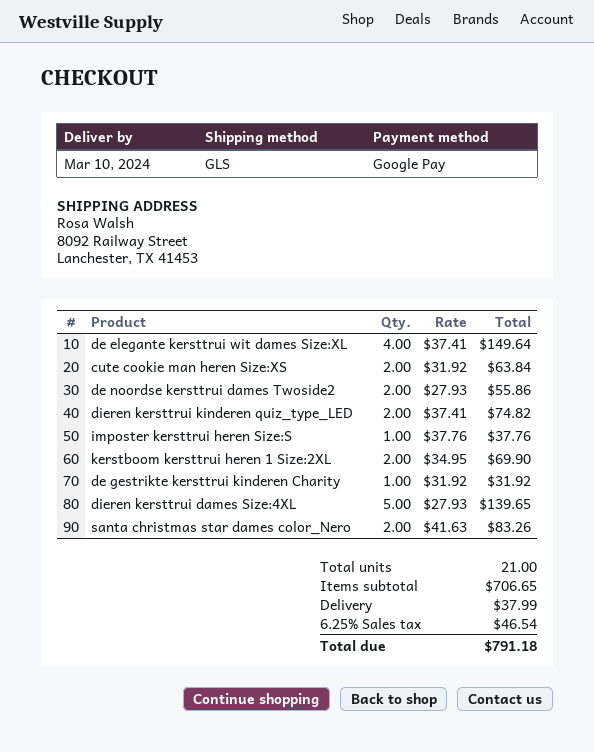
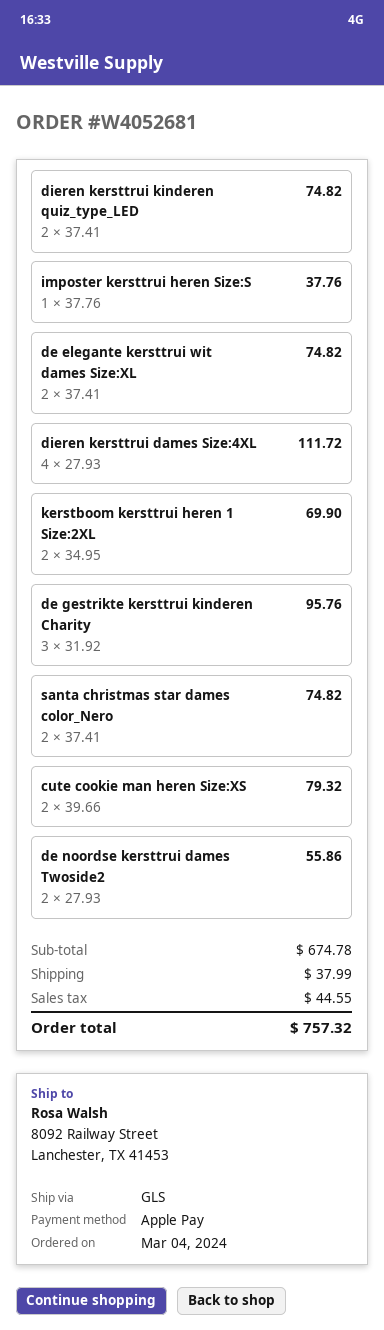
payment method: Google Pay -> Apple Pay
de elegante kersttrui wit dames Size:XL: 4 x 37.41 = 149.64 -> 2 x 37.41 = 74.82
cute cookie man heren Size:XS: 2 x 31.92 = 63.84 -> 2 x 39.66 = 79.32
de gestrikte kersttrui kinderen Charity: 1 x 31.92 = 31.92 -> 3 x 31.92 = 95.76
dieren kersttrui dames Size:4XL: 5 x 27.93 = 139.65 -> 4 x 27.93 = 111.72
santa christmas star dames color_Nero: 2 x 41.63 = 83.26 -> 2 x 37.41 = 74.82
subtotal: 706.65 -> 674.78
tax: 46.54 -> 44.55
total: 791.18 -> 757.32

